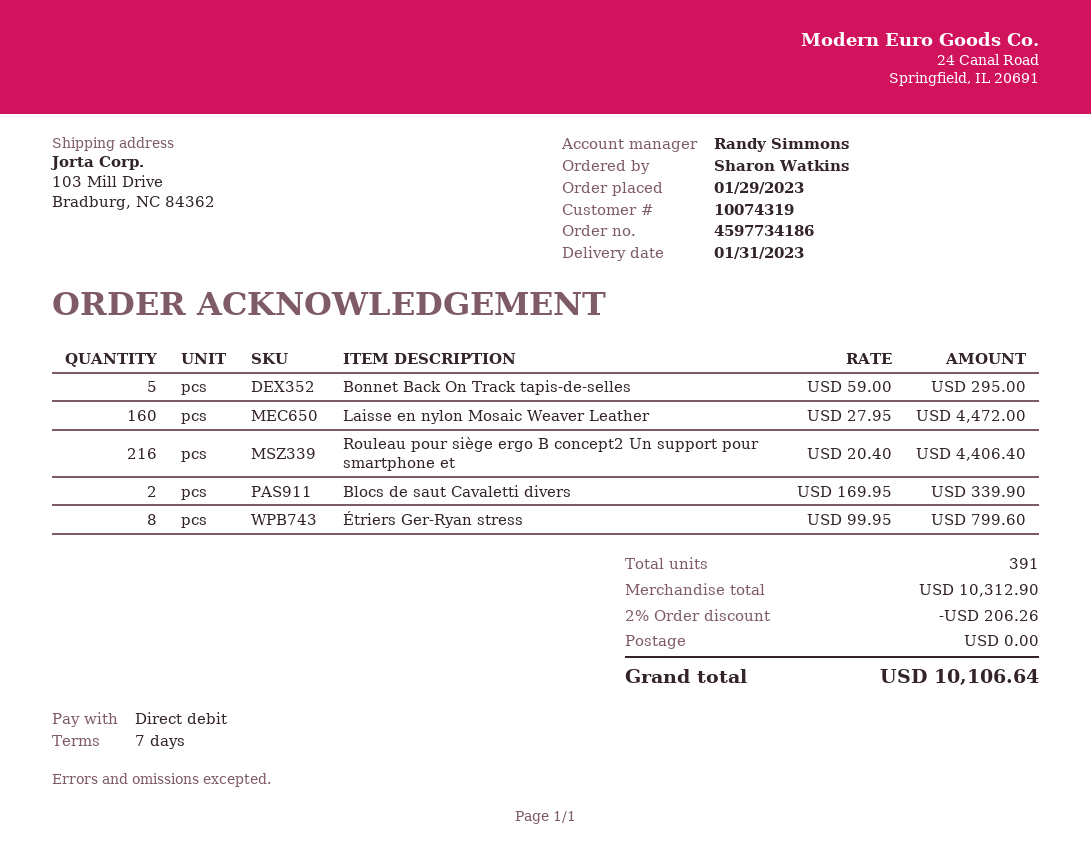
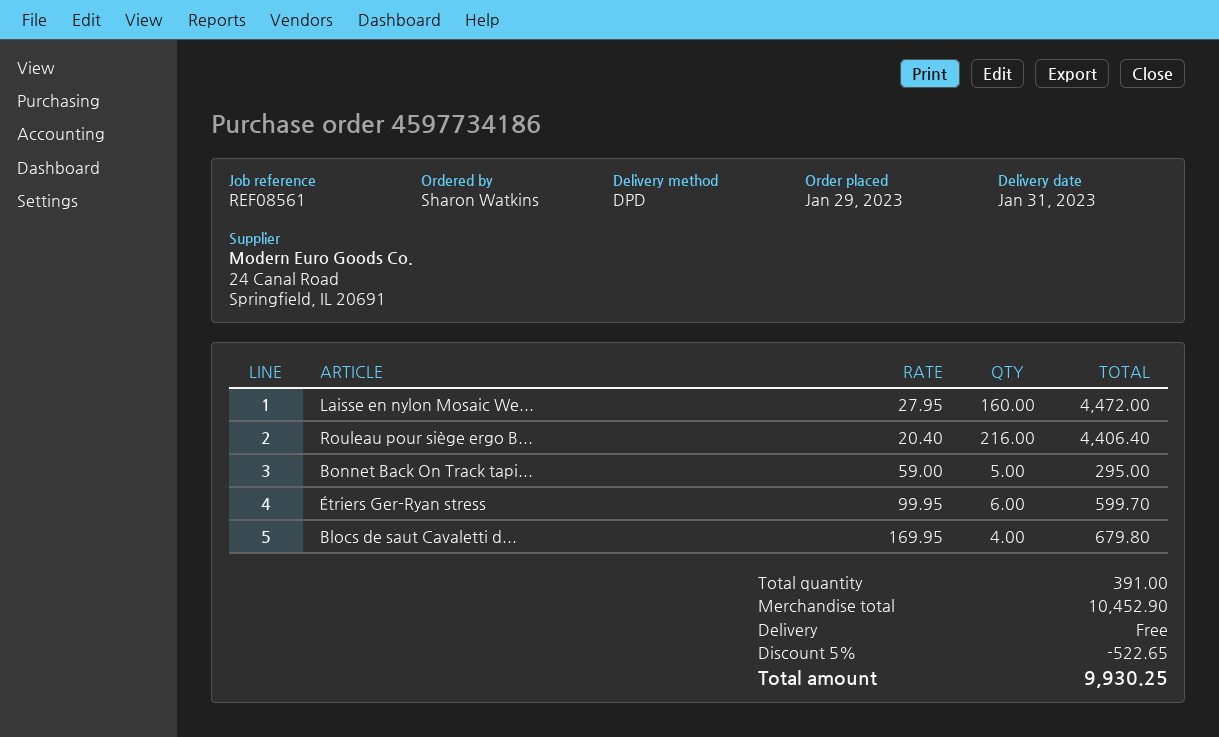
Blocs de saut Cavaletti divers: 2 x 169.95 = 339.90 -> 4 x 169.95 = 679.80
Étriers Ger-Ryan stress: 8 x 99.95 = 799.60 -> 6 x 99.95 = 599.70
subtotal: 10312.90 -> 10452.90
discount: 2% = 206.26 -> 5% = 522.65
total: 10106.64 -> 9930.25

